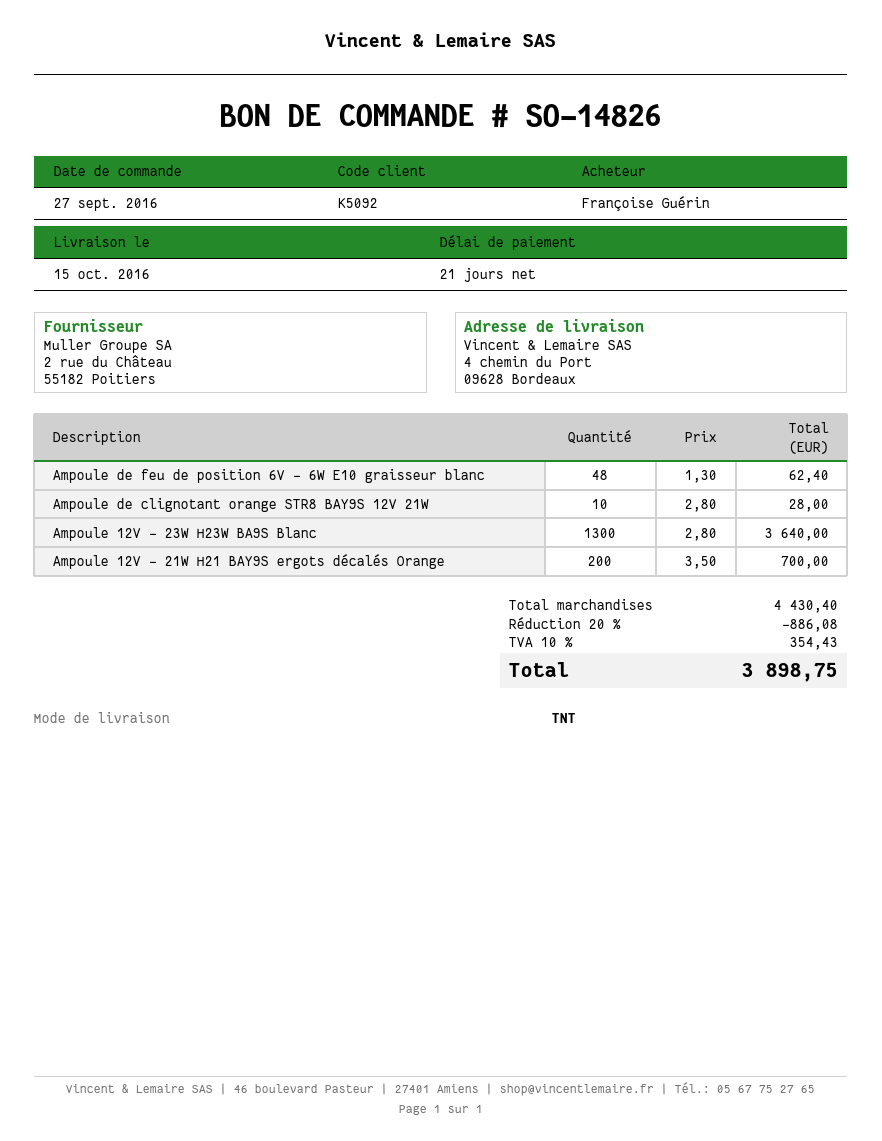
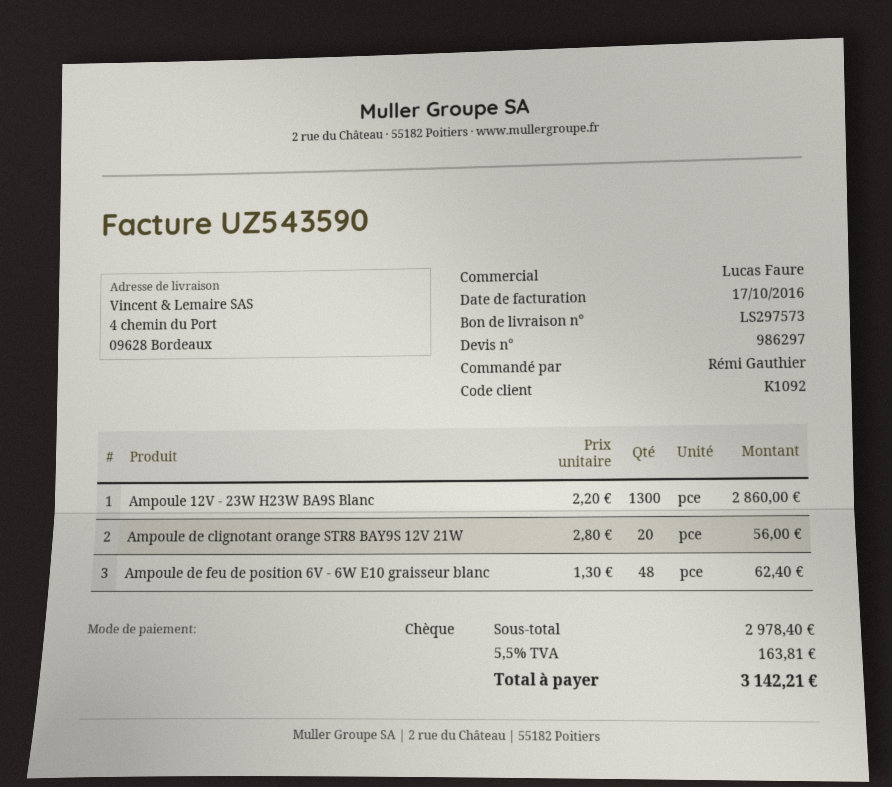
customer number: K5092 -> K1092
ordered by: Françoise Guérin -> Rémi Gauthier
Ampoule de clignotant orange STR8 BAY9S 12V 21W: 10 x 2.80 = 28.00 -> 20 x 2.80 = 56.00
Ampoule 12V - 23W H23W BA9S Blanc: 1300 x 2.80 = 3640.00 -> 1300 x 2.20 = 2860.00
Ampoule 12V - 21W H21 BAY9S ergots décalés Orange: 200 x 3.50 = 700.00 -> none
subtotal: 4430.40 -> 2978.40
discount: 20% = 886.08 -> none
tax: 10% = 354.43 -> 5.5% = 163.81
total: 3898.75 -> 3142.21

